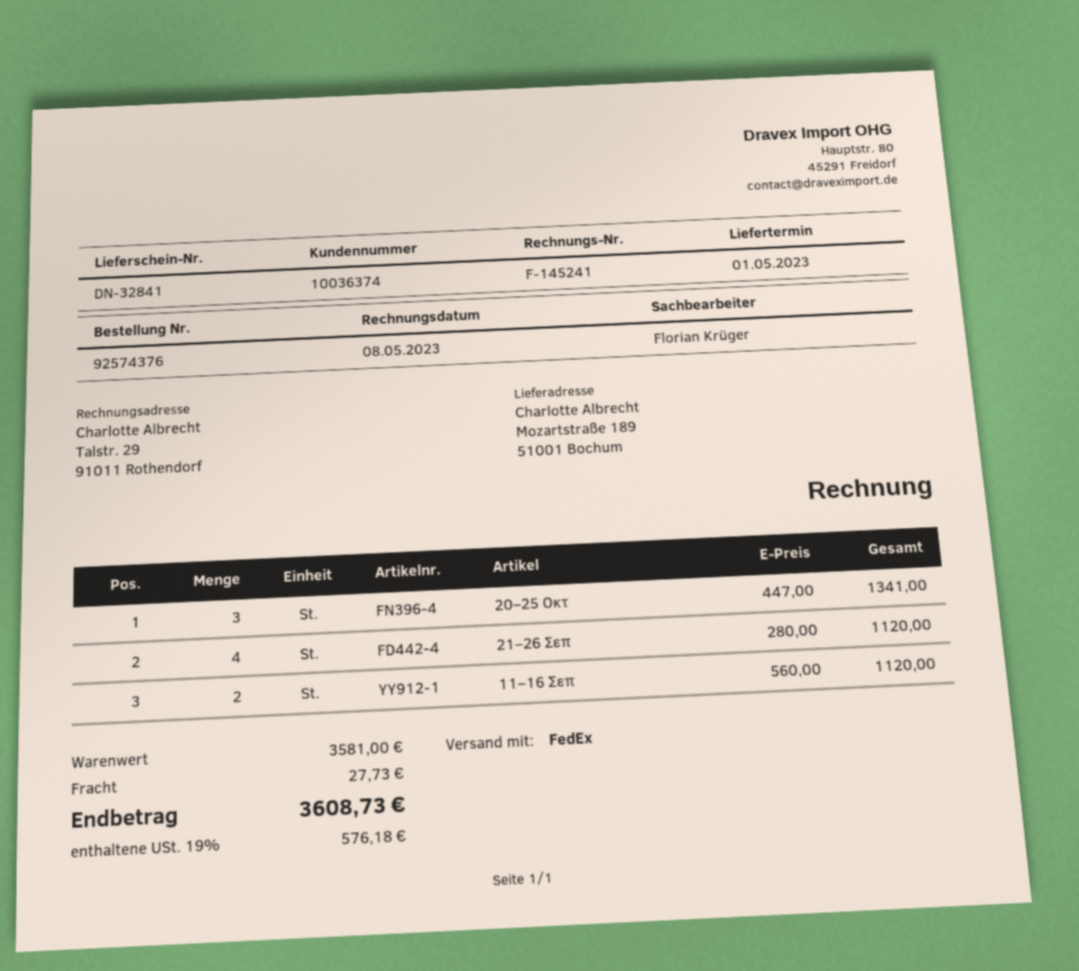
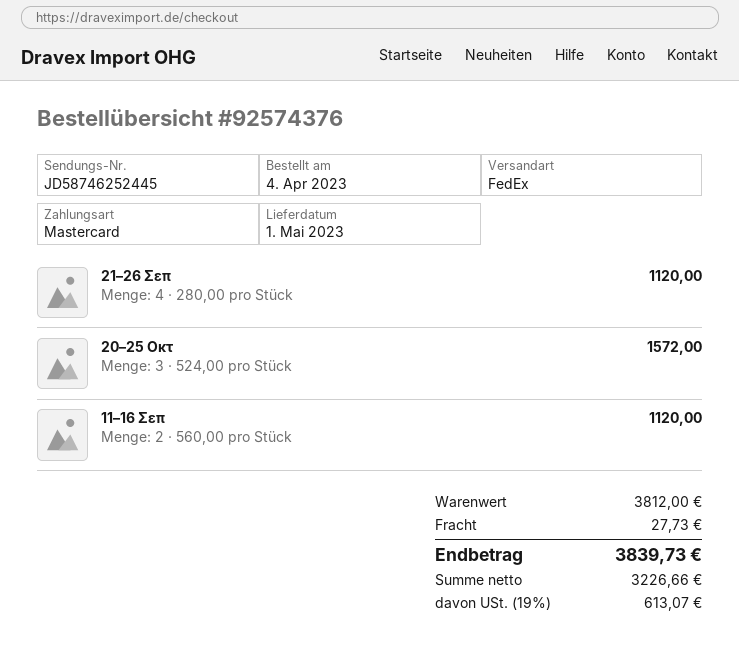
20–25 Οκτ: 3 x 447.00 = 1341.00 -> 3 x 524.00 = 1572.00
subtotal: 3581.00 -> 3812.00
tax: 19% = 576.18 -> 19% = 613.07
total: 3608.73 -> 3839.73

